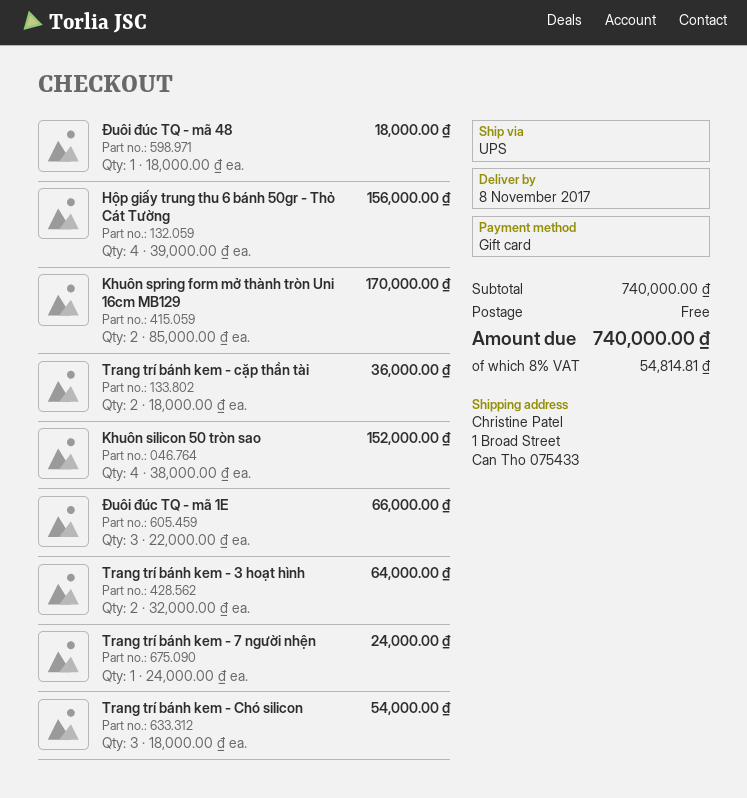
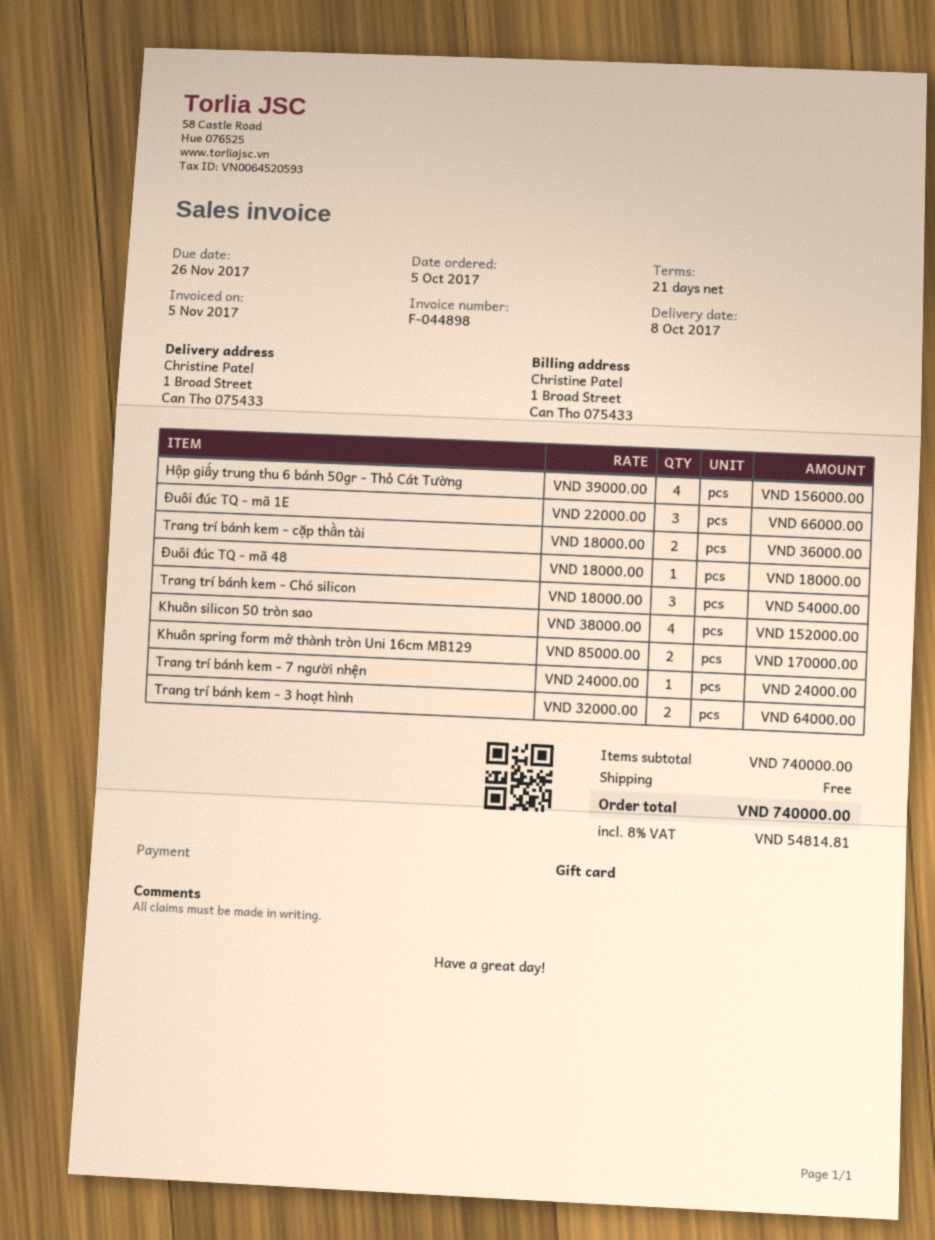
delivery date: 2017-11-08 -> 2017-10-08

